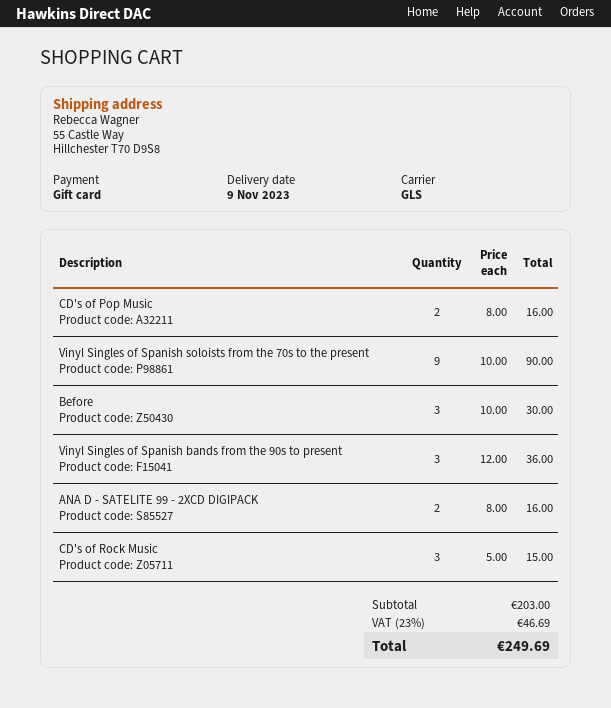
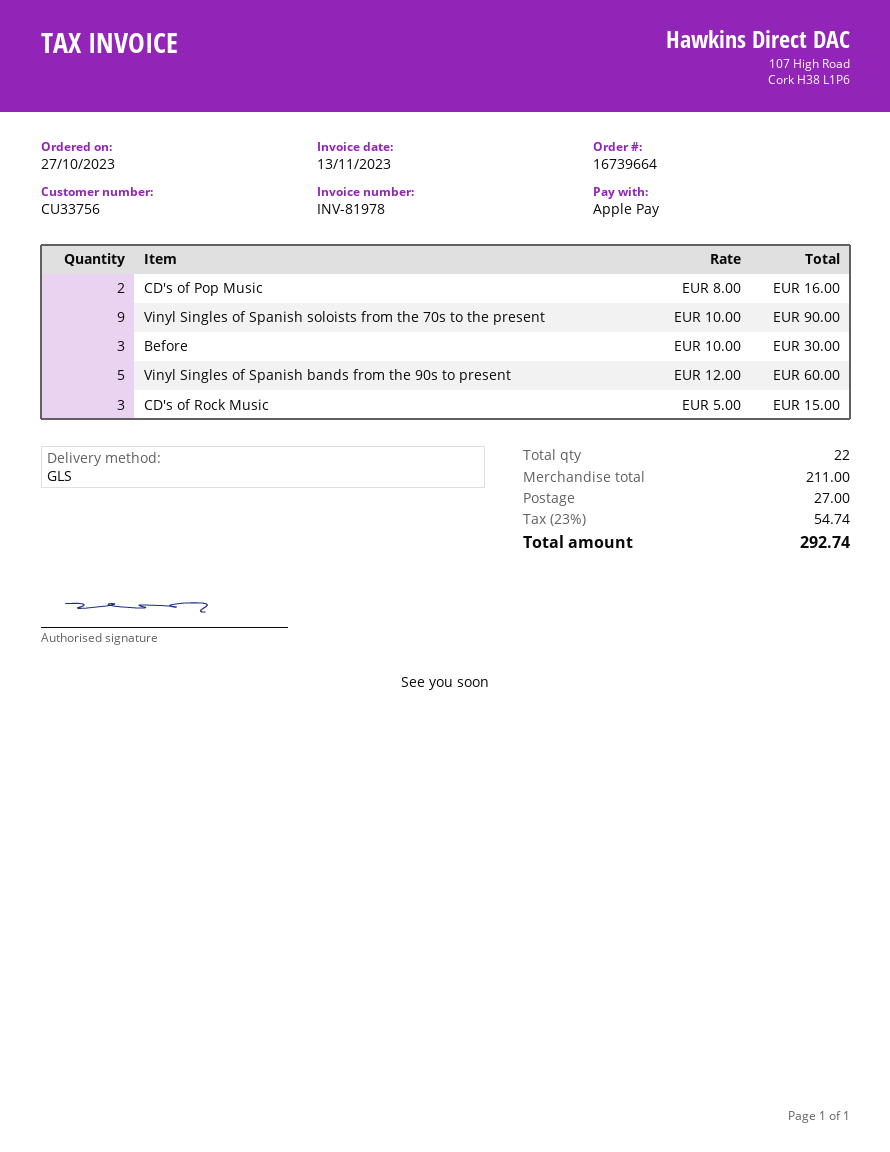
payment method: gift card -> Apple Pay
Vinyl Singles of Spanish bands from the 90s to present: 3 x 12.00 = 36.00 -> 5 x 12.00 = 60.00
ANA D - SATELITE 99 - 2XCD DIGIPACK: 2 x 8.00 = 16.00 -> none
subtotal: 203.00 -> 211.00
shipping: none -> 27.00
tax: 23% = 46.69 -> 23% = 54.74
total: 249.69 -> 292.74

